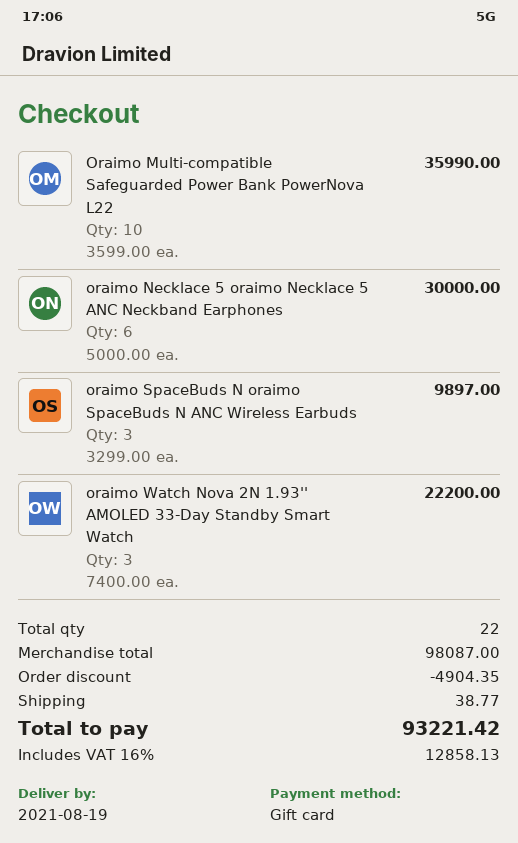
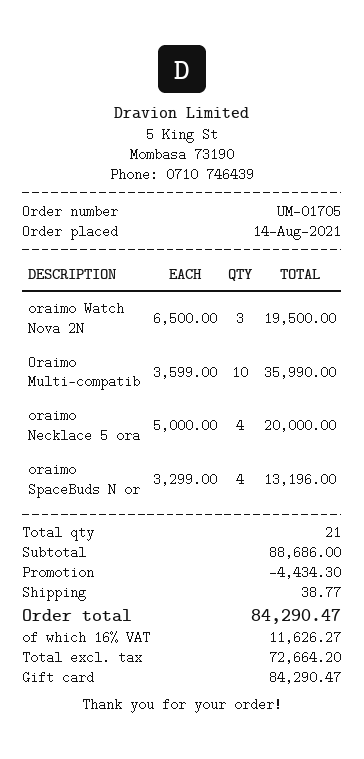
oraimo Necklace 5 oraimo Necklace 5 ANC Neckband Earphones: 6 x 5000.00 = 30000.00 -> 4 x 5000.00 = 20000.00
oraimo SpaceBuds N oraimo SpaceBuds N ANC Wireless Earbuds: 3 x 3299.00 = 9897.00 -> 4 x 3299.00 = 13196.00
oraimo Watch Nova 2N 1.93'' AMOLED 33-Day Standby Smart Watch: 3 x 7400.00 = 22200.00 -> 3 x 6500.00 = 19500.00
total quantity: 22 -> 21
subtotal: 98087.00 -> 88686.00
discount: 4904.35 -> 4434.30
tax: 16% = 12858.13 -> 16% = 11626.27
total: 93221.42 -> 84290.47

